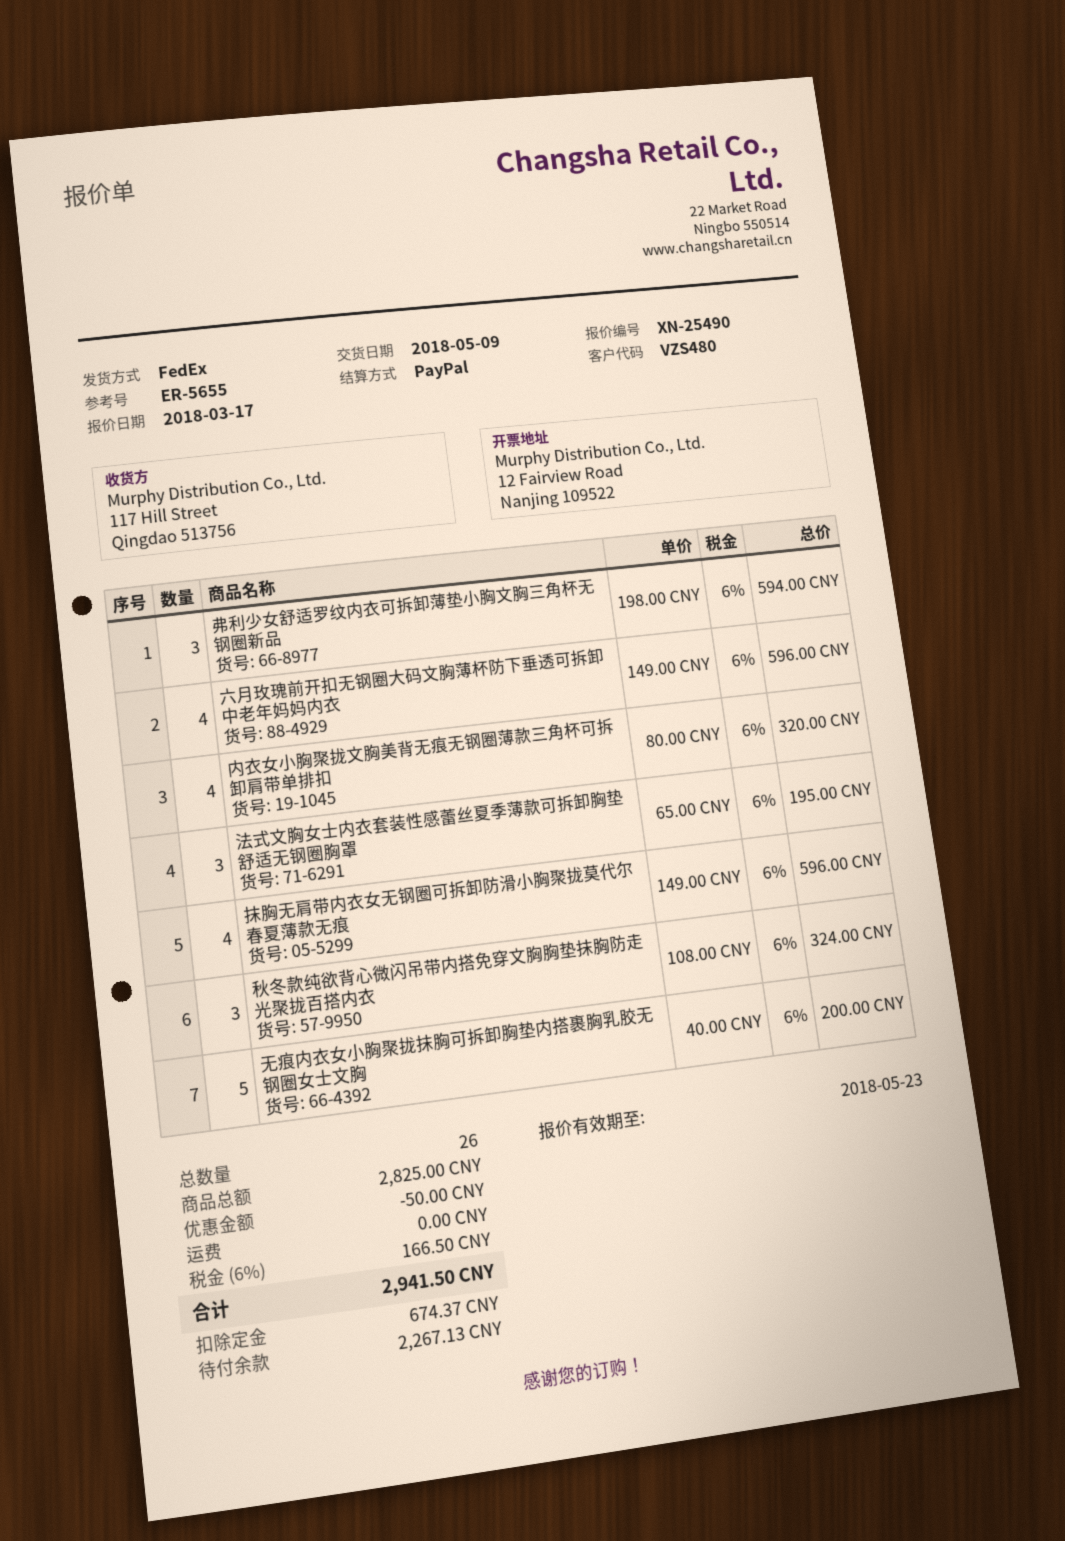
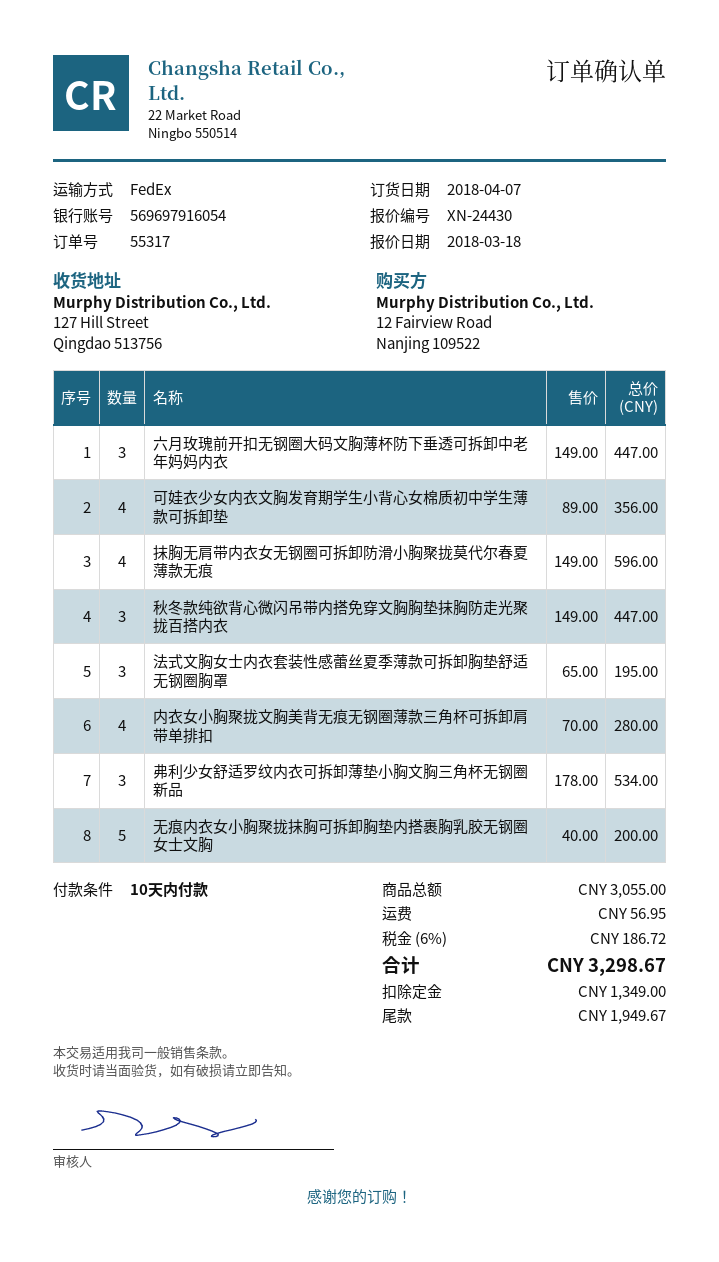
quote number: XN-25490 -> XN-24430
quote date: 2018-03-17 -> 2018-03-18
ship to: 117 Hill Street, Qingdao 513756 -> 127 Hill Street, Qingdao 513756
弗利少女舒适罗纹内衣可拆卸薄垫小胸文胸三角杯无钢圈新品: 3 x 198.00 = 594.00 -> 3 x 178.00 = 534.00
六月玫瑰前开扣无钢圈大码文胸薄杯防下垂透可拆卸中老年妈妈内衣: 4 x 149.00 = 596.00 -> 3 x 149.00 = 447.00
内衣女小胸聚拢文胸美背无痕无钢圈薄款三角杯可拆卸肩带单排扣: 4 x 80.00 = 320.00 -> 4 x 70.00 = 280.00
秋冬款纯欲背心微闪吊带内搭免穿文胸胸垫抹胸防走光聚拢百搭内衣: 3 x 108.00 = 324.00 -> 3 x 149.00 = 447.00
可娃衣少女内衣文胸发育期学生小背心女棉质初中学生薄款可拆卸垫: none -> 4 x 89.00 = 356.00
subtotal: 2825.00 -> 3055.00
discount: 50.00 -> none
shipping: 0.00 -> 56.95
tax: 6% = 166.50 -> 6% = 186.72
total: 2941.50 -> 3298.67
deposit: 674.37 -> 1349.00
balance: 2267.13 -> 1949.67

